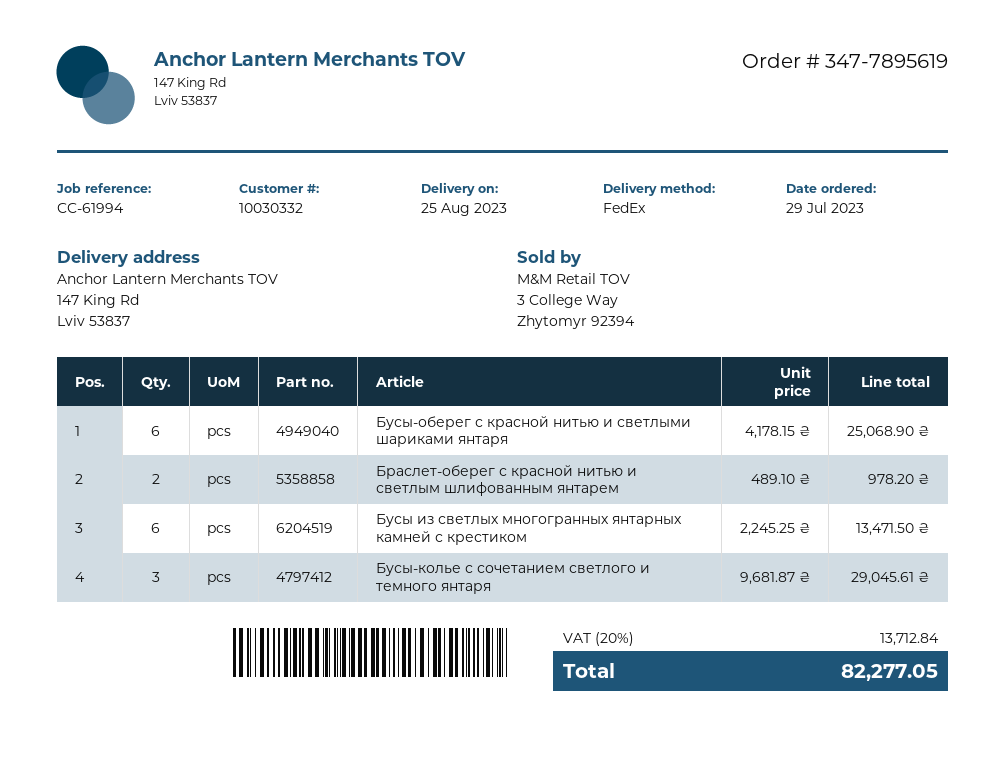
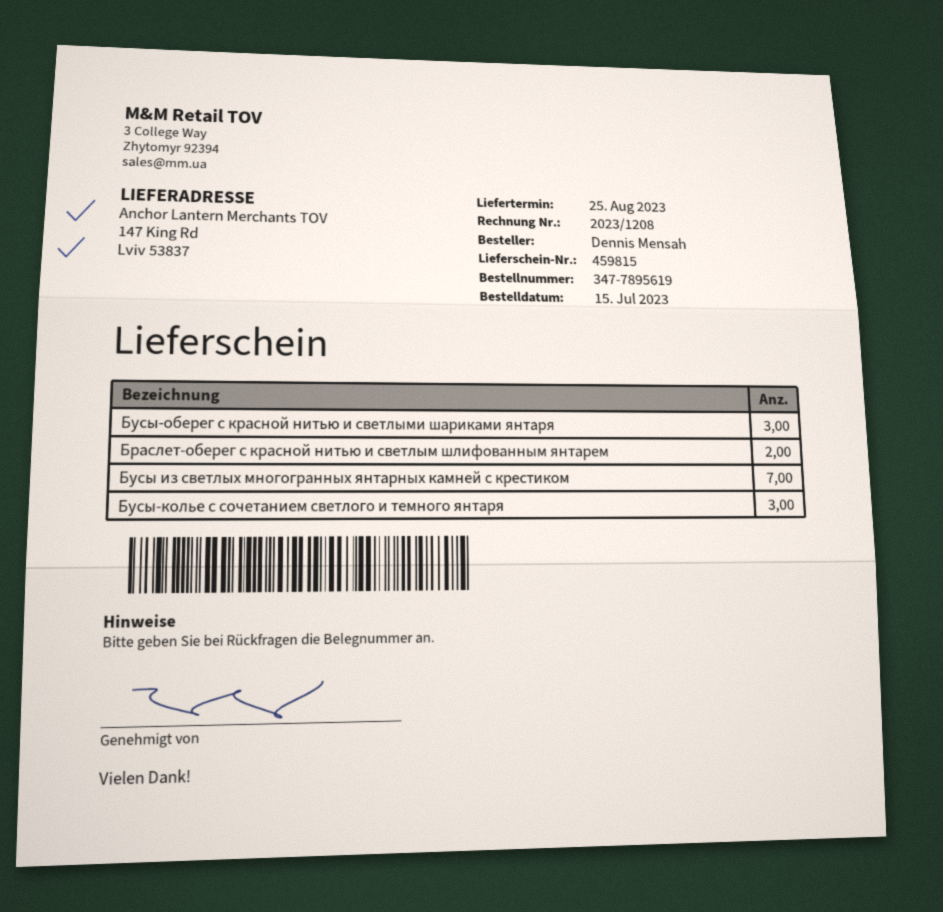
order date: 2023-07-29 -> 2023-07-15
Бусы-оберег с красной нитью и светлыми шариками янтаря: 6 -> 3
Бусы из светлых многогранных янтарных камней с крестиком: 6 -> 7

